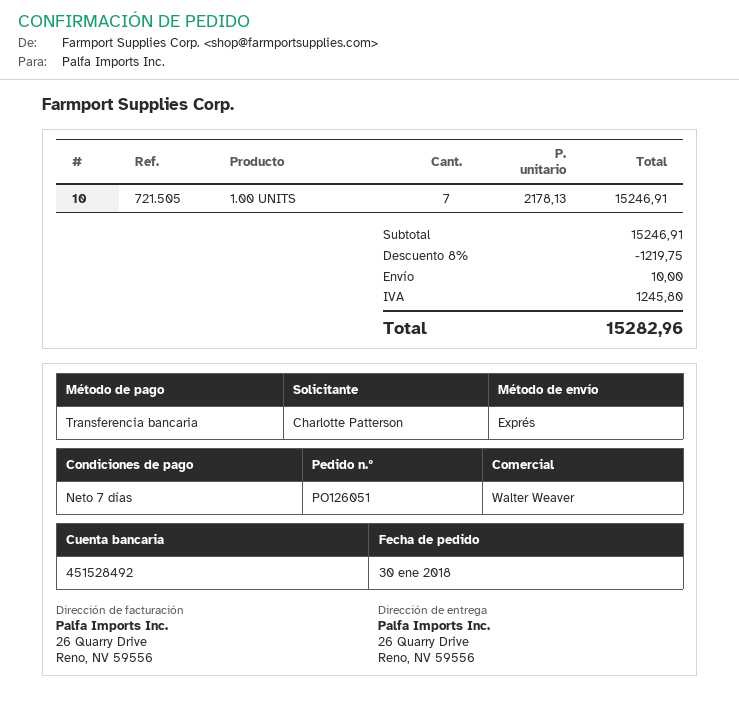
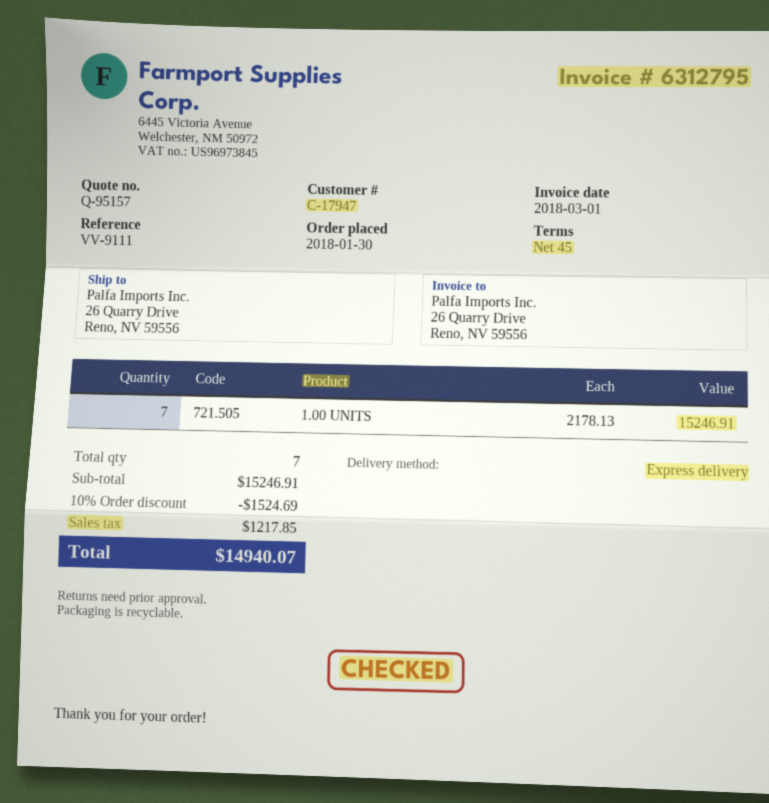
payment terms: 7 days -> 45 days
discount: 8% = 1219.75 -> 10% = 1524.69
shipping: 10.00 -> none
tax: 1245.80 -> 1217.85
total: 15282.96 -> 14940.07

